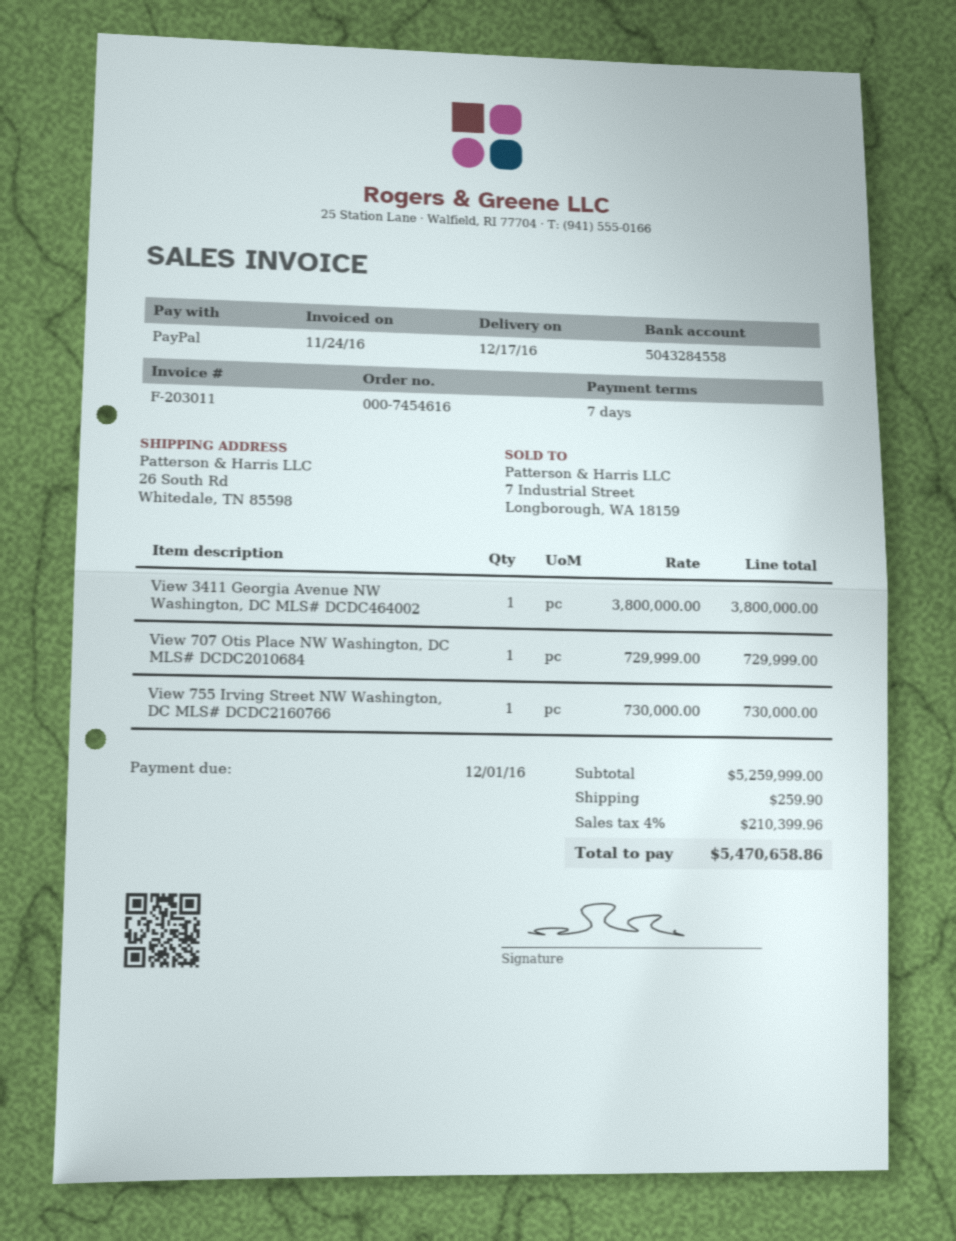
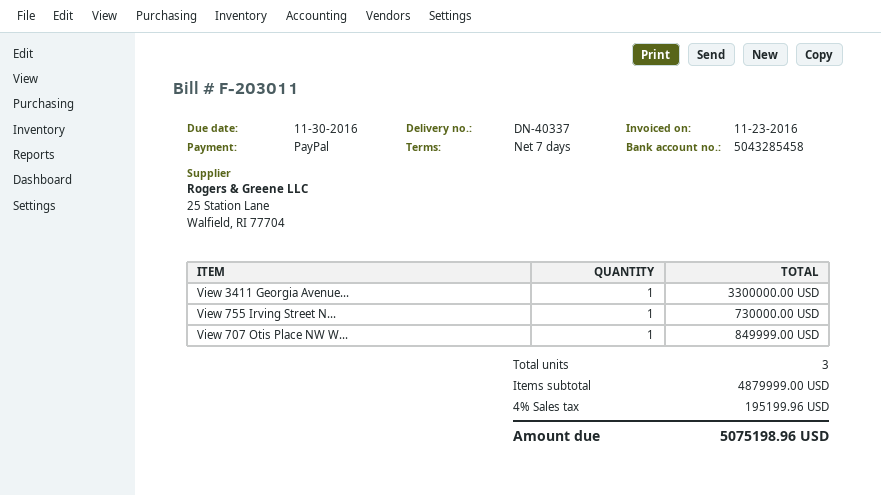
invoice date: 2016-11-24 -> 2016-11-23
due date: 2016-12-01 -> 2016-11-30
bank account: 5043284558 -> 5043285458
View 3411 Georgia Avenue NW Washington, DC MLS# DCDC464002: 1 for 3800000.00 -> 1 for 3300000.00
View 707 Otis Place NW Washington, DC MLS# DCDC2010684: 1 for 729999.00 -> 1 for 849999.00
subtotal: 5259999.00 -> 4879999.00
shipping: 259.90 -> none
tax: 4% = 210399.96 -> 4% = 195199.96
total: 5470658.86 -> 5075198.96

